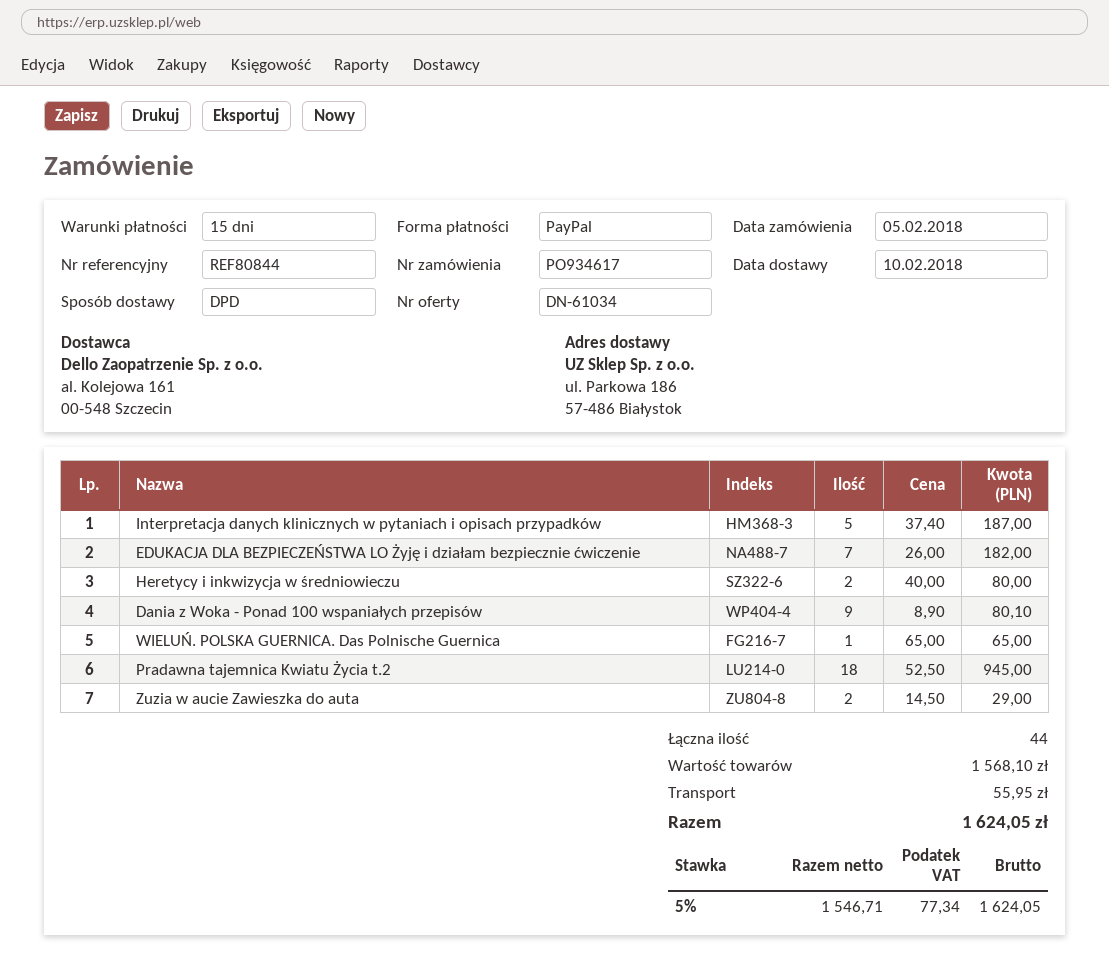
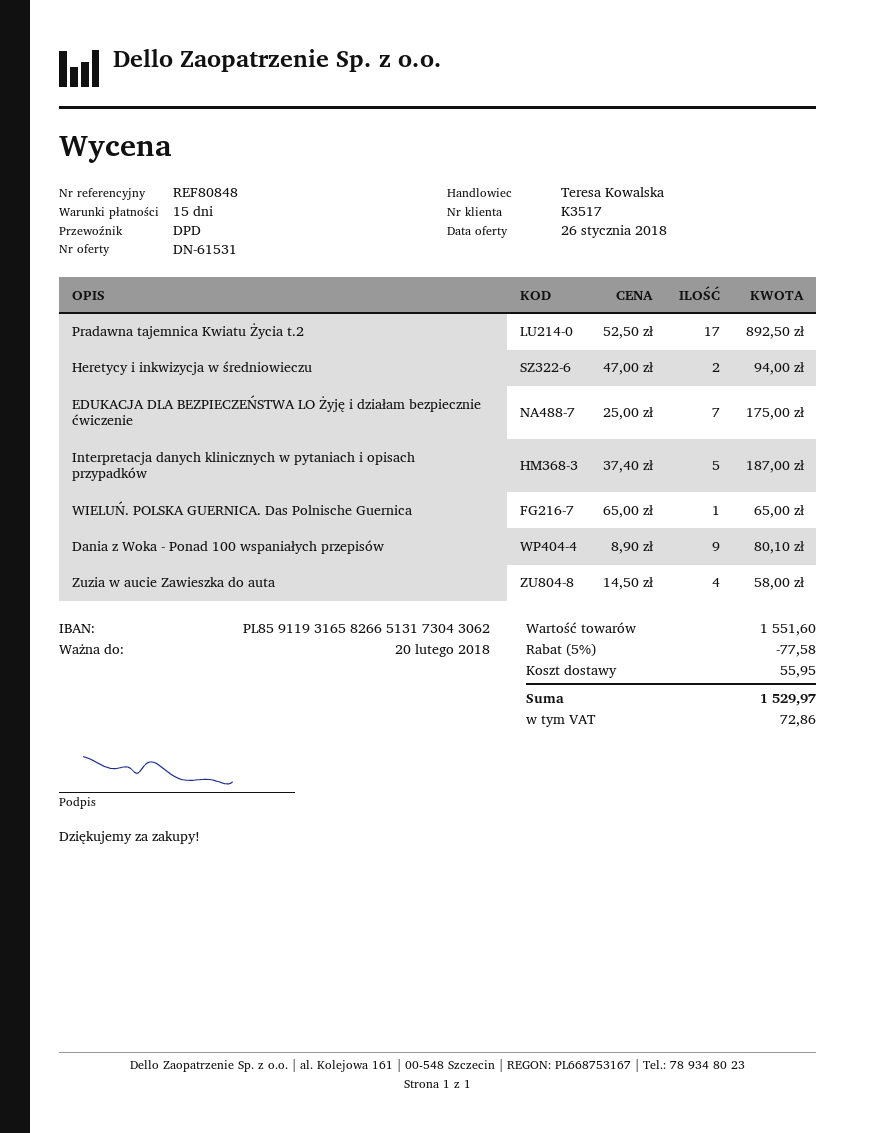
quote number: DN-61034 -> DN-61531
reference: REF80844 -> REF80848
EDUKACJA DLA BEZPIECZEŃSTWA LO Żyję i działam bezpiecznie ćwiczenie: 7 x 26.00 = 182.00 -> 7 x 25.00 = 175.00
Heretycy i inkwizycja w średniowieczu: 2 x 40.00 = 80.00 -> 2 x 47.00 = 94.00
Pradawna tajemnica Kwiatu Życia t.2: 18 x 52.50 = 945.00 -> 17 x 52.50 = 892.50
Zuzia w aucie Zawieszka do auta: 2 x 14.50 = 29.00 -> 4 x 14.50 = 58.00
subtotal: 1568.10 -> 1551.60
discount: none -> 5% = 77.58
tax: 77.34 -> 72.86
total: 1624.05 -> 1529.97

